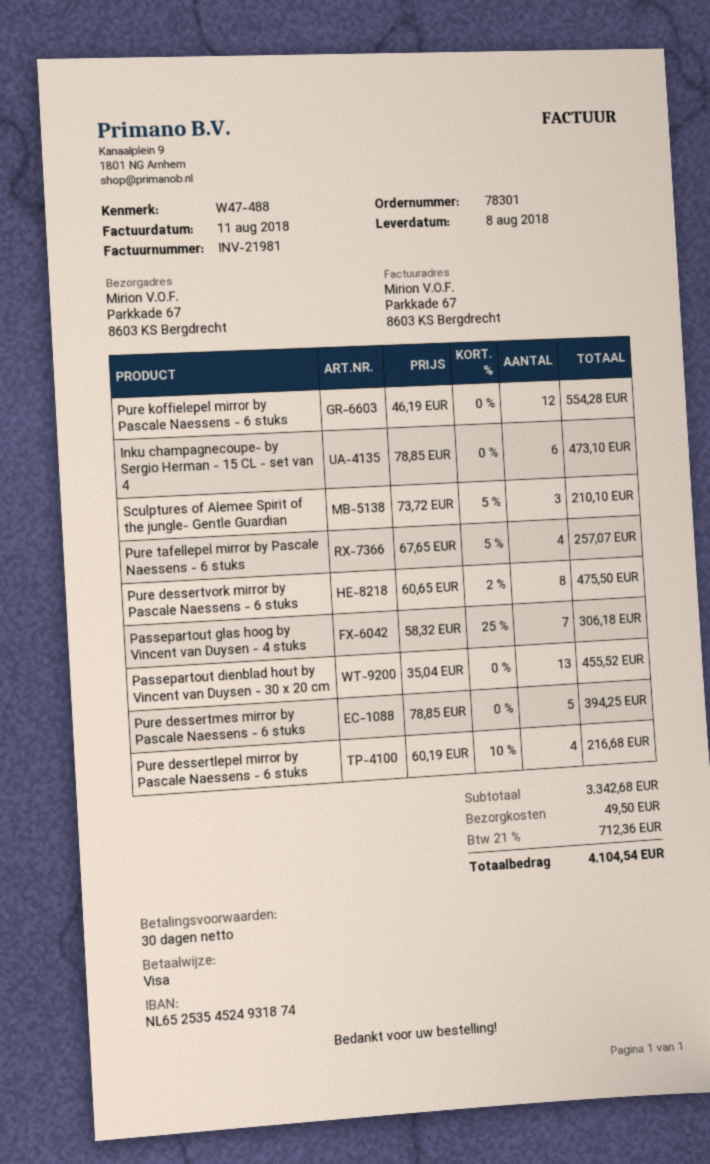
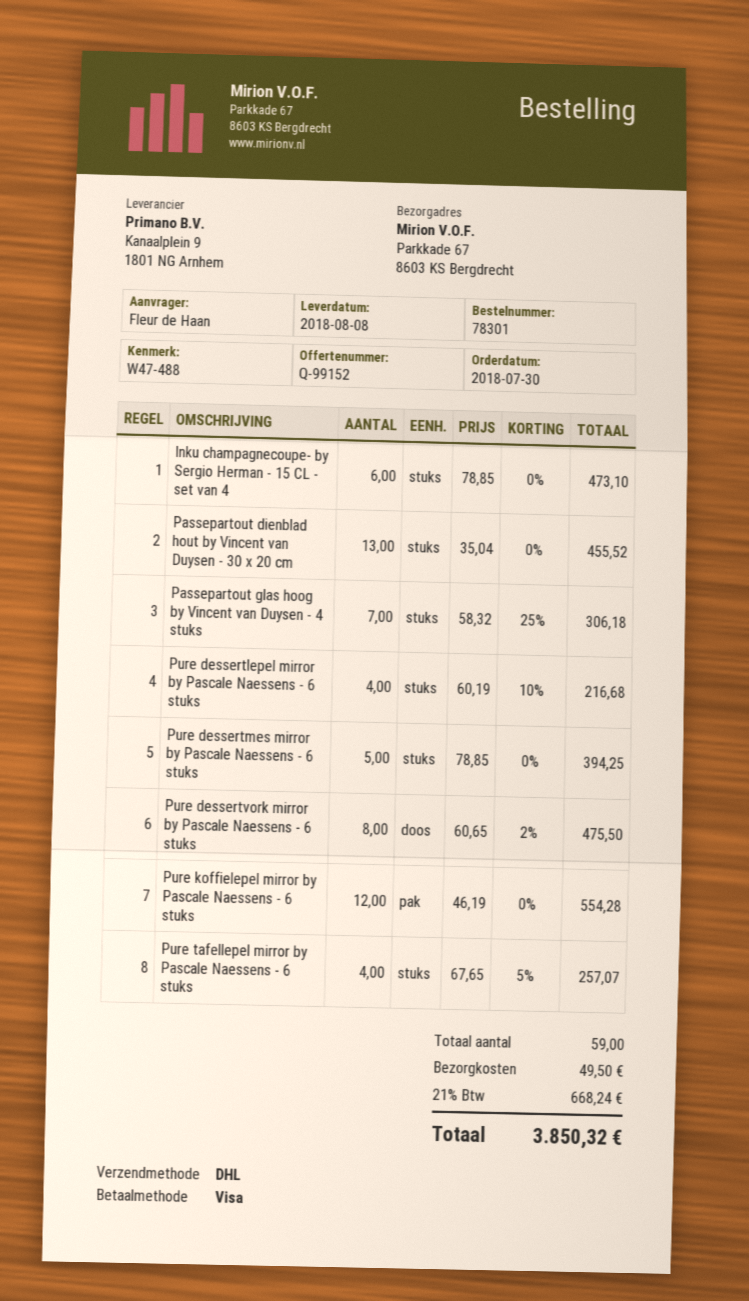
Sculptures of Alemee Spirit of the jungle- Gentle Guardian: 3 x 73.72 - 5% = 210.10 -> none
tax: 21% = 712.36 -> 21% = 668.24
total: 4104.54 -> 3850.32

